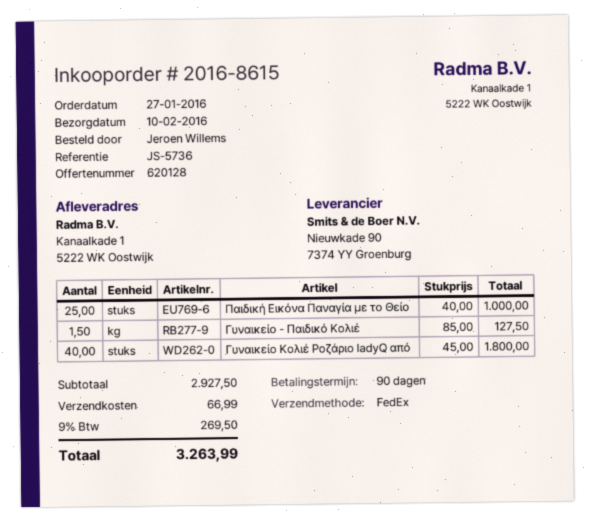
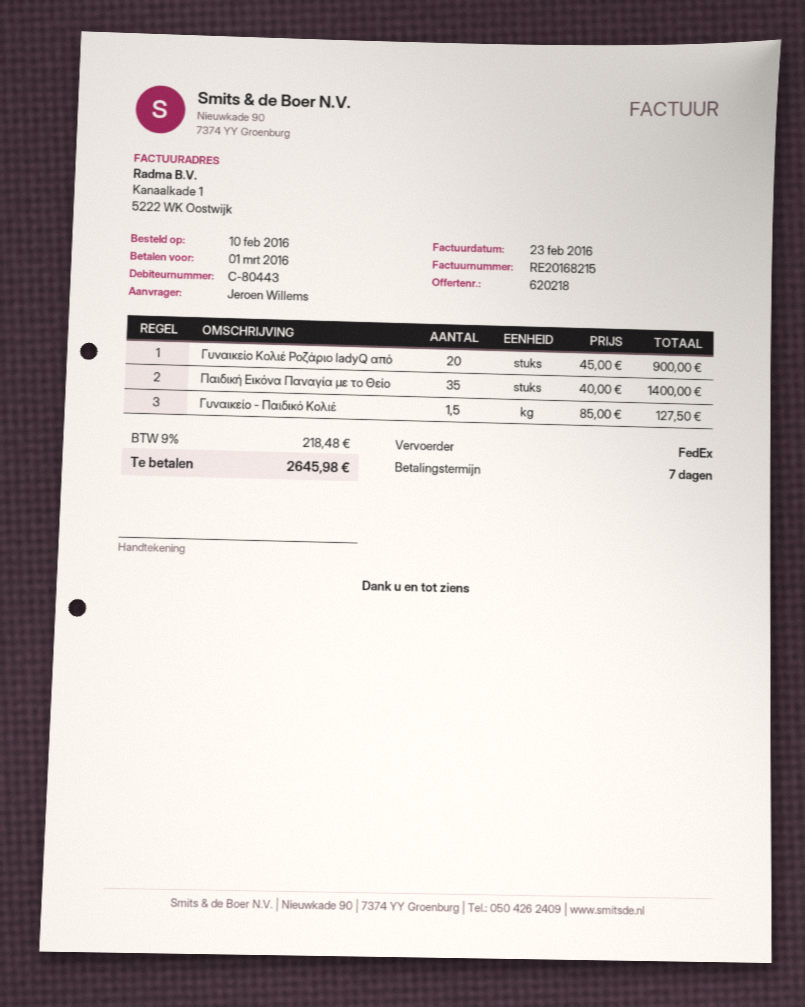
quote number: 620128 -> 620218
order date: 2016-01-27 -> 2016-02-10
payment terms: 90 days -> 7 days
Παιδική Εικόνα Παναγία με το Θείο: 25 x 40.00 = 1000.00 -> 35 x 40.00 = 1400.00
Γυναικείο Κολιέ Ροζάριο ladyQ από: 40 x 45.00 = 1800.00 -> 20 x 45.00 = 900.00
shipping: 66.99 -> none
tax: 9% = 269.50 -> 9% = 218.48
total: 3263.99 -> 2645.98

